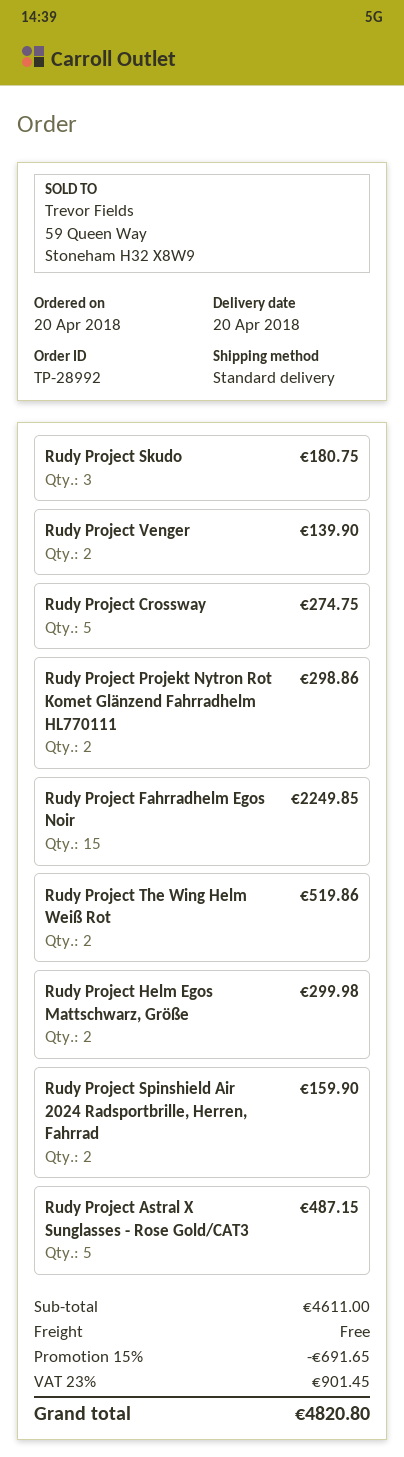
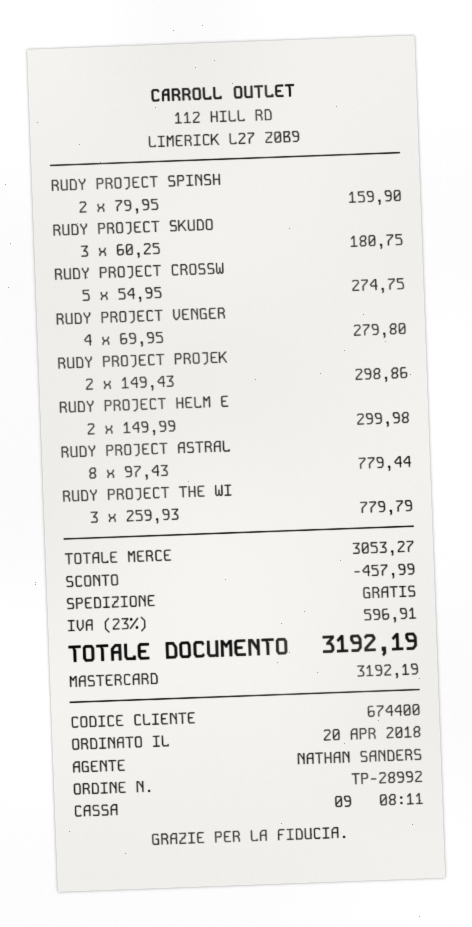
Rudy Project Venger: 2 for 139.90 -> 4 for 279.80
Rudy Project Fahrradhelm Egos Noir: 15 for 2249.85 -> none
Rudy Project The Wing Helm Weiß Rot: 2 for 519.86 -> 3 for 779.79
Rudy Project Astral X Sunglasses - Rose Gold/CAT3: 5 for 487.15 -> 8 for 779.44
subtotal: 4611.00 -> 3053.27
discount: 691.65 -> 457.99
tax: 23% = 901.45 -> 23% = 596.91
total: 4820.80 -> 3192.19

